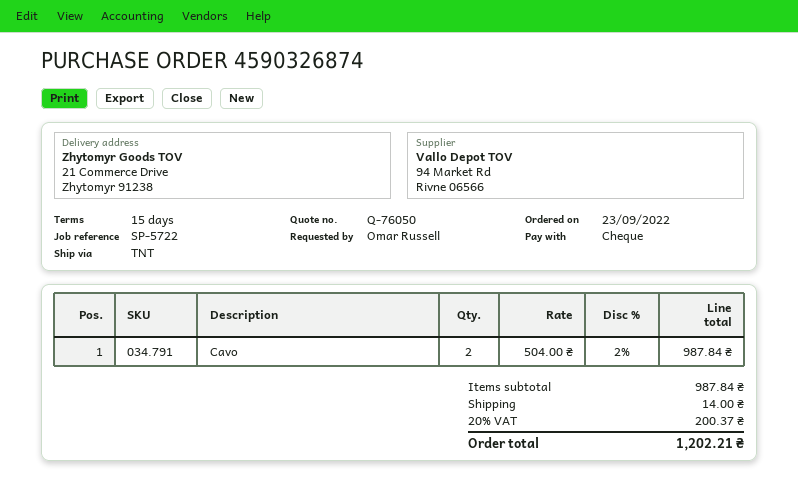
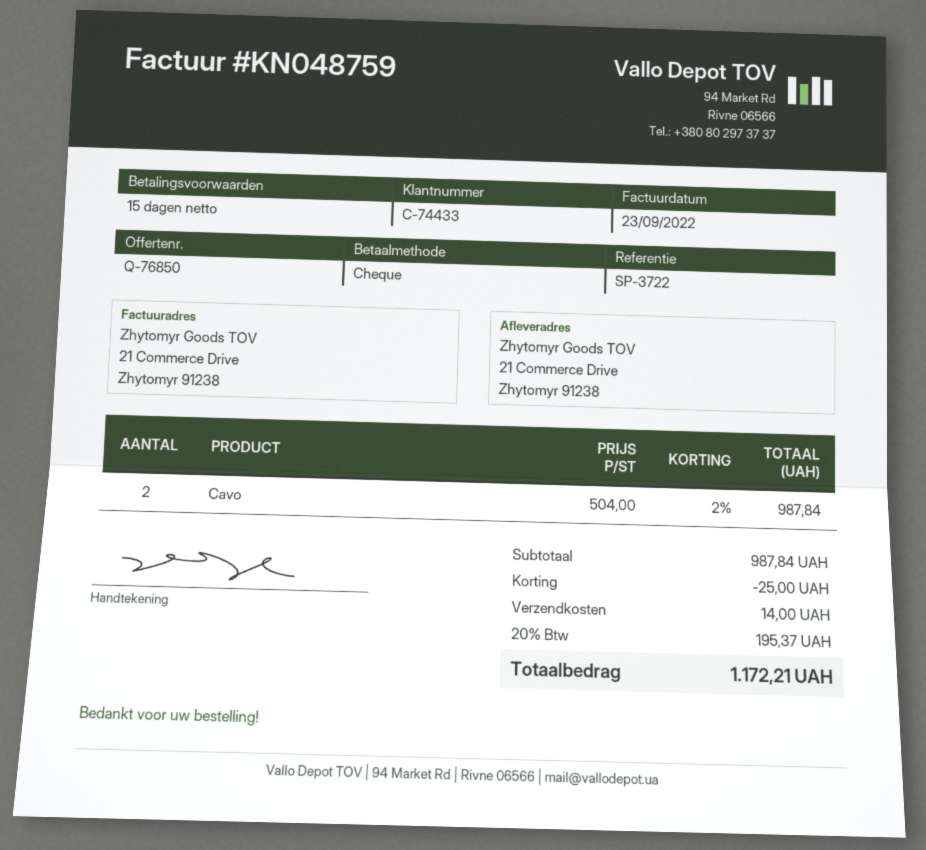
quote number: Q-76050 -> Q-76850
reference: SP-5722 -> SP-3722
discount: none -> 25.00
tax: 20% = 200.37 -> 20% = 195.37
total: 1202.21 -> 1172.21

